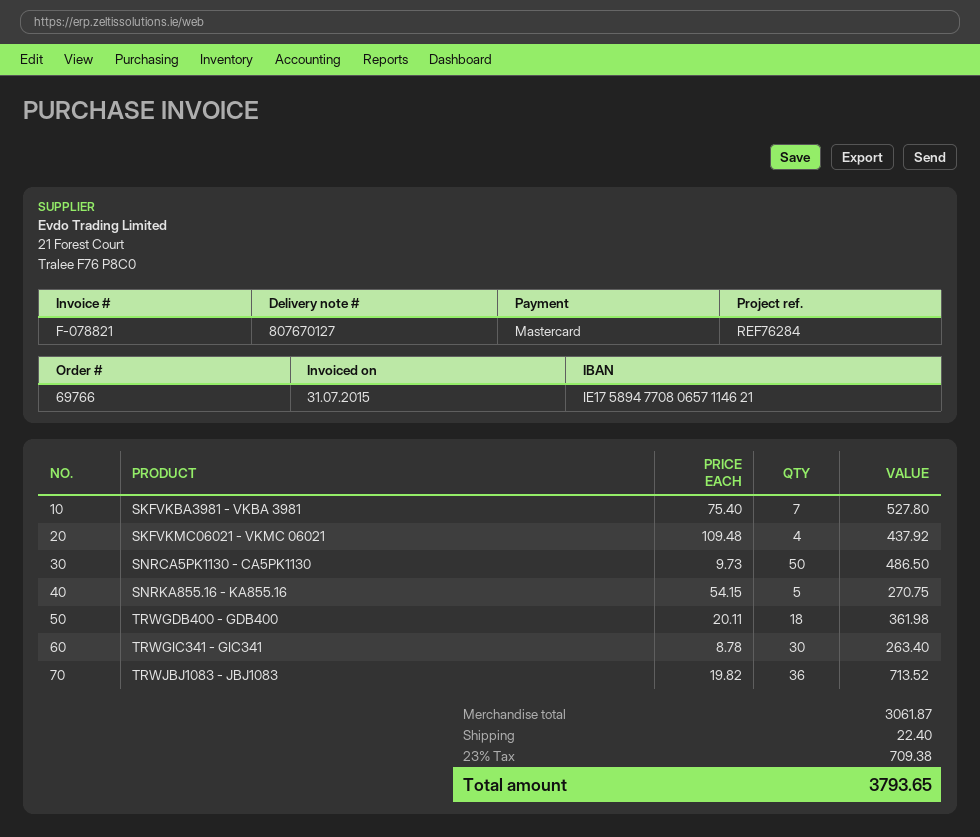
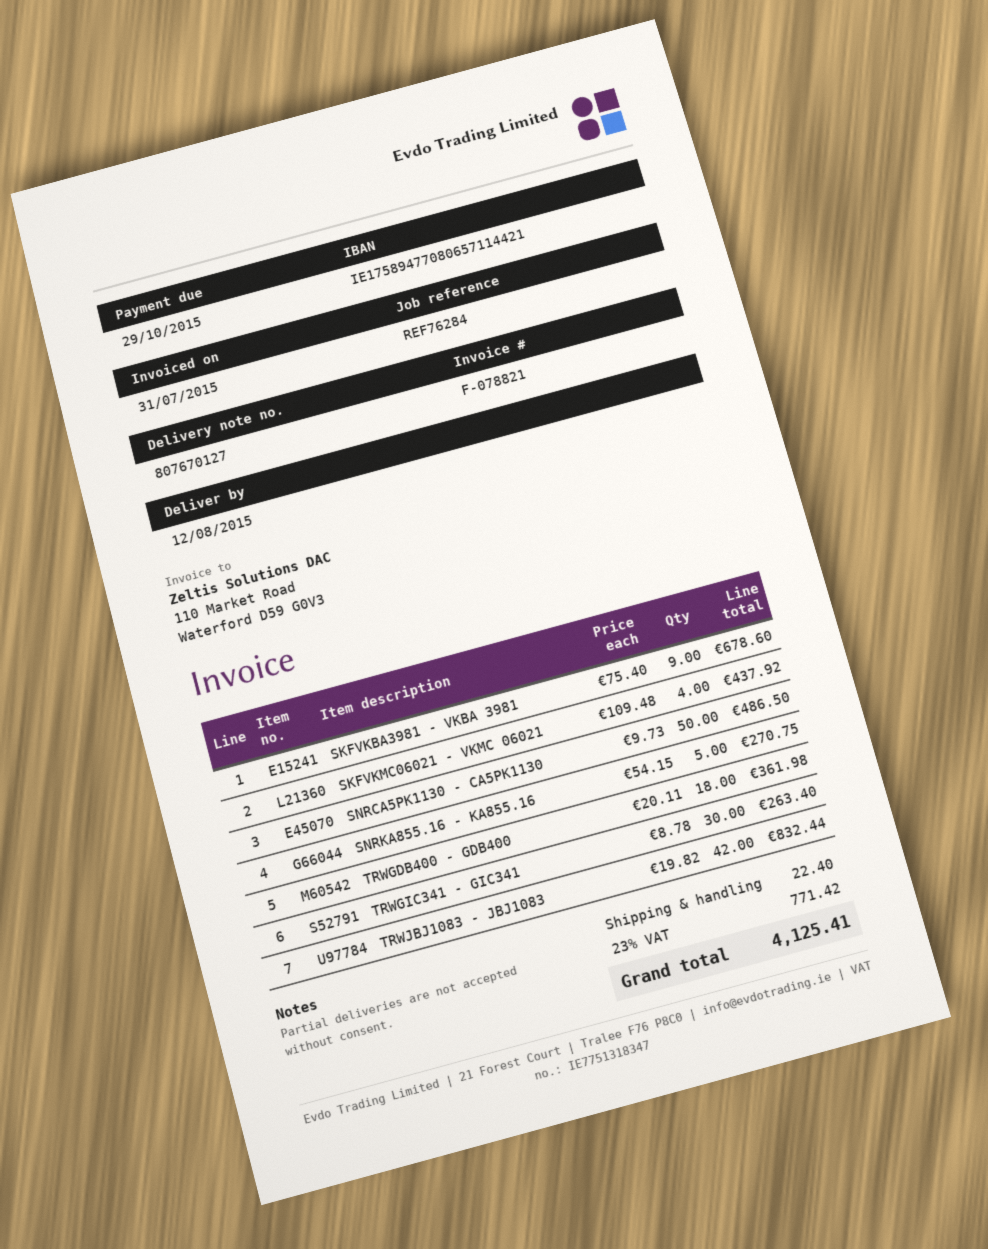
bank account: IE17589477080657114621 -> IE17589477080657114421
SKFVKBA3981 - VKBA 3981: 7 x 75.40 = 527.80 -> 9 x 75.40 = 678.60
TRWJBJ1083 - JBJ1083: 36 x 19.82 = 713.52 -> 42 x 19.82 = 832.44
tax: 23% = 709.38 -> 23% = 771.42
total: 3793.65 -> 4125.41

